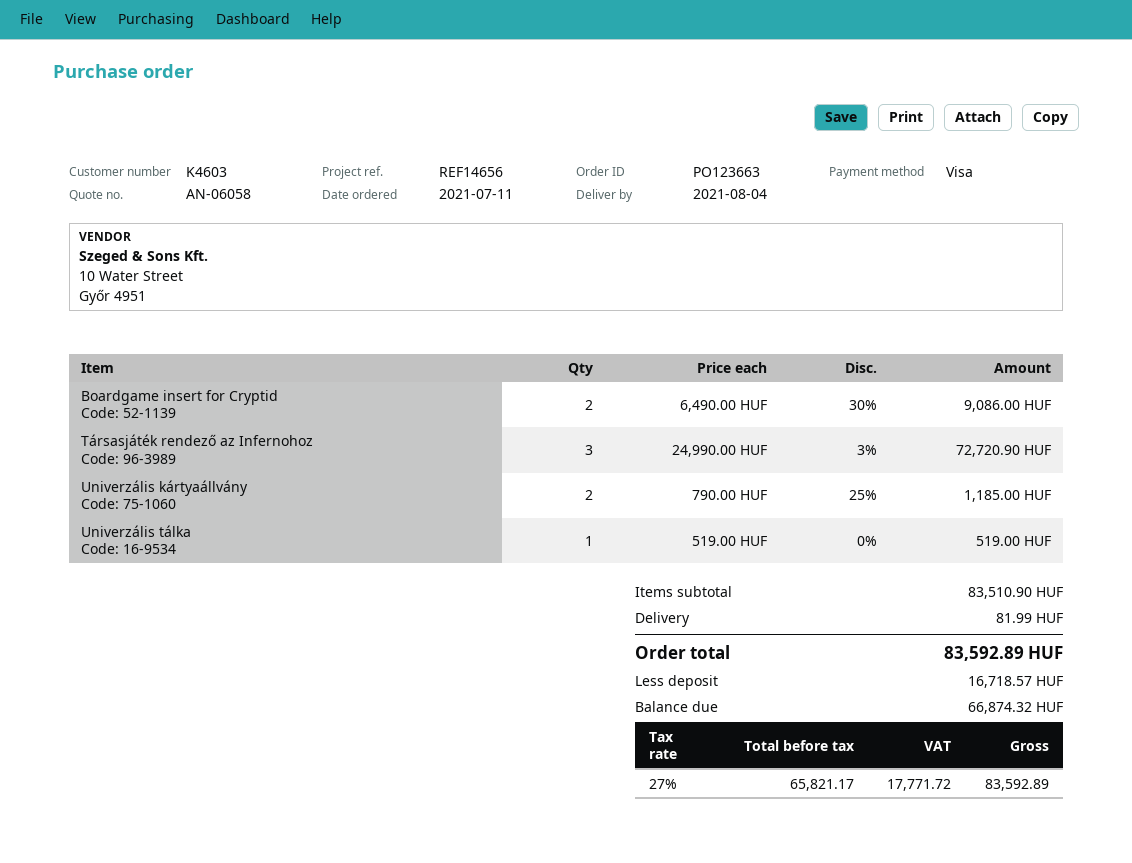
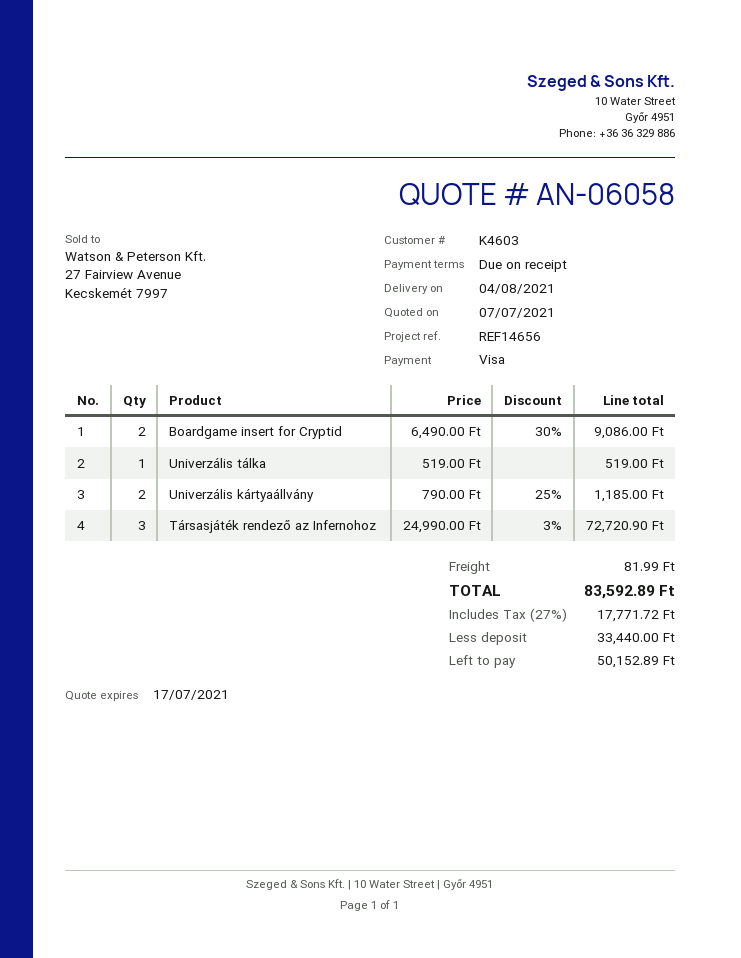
deposit: 16718.57 -> 33440.00
balance: 66874.32 -> 50152.89

